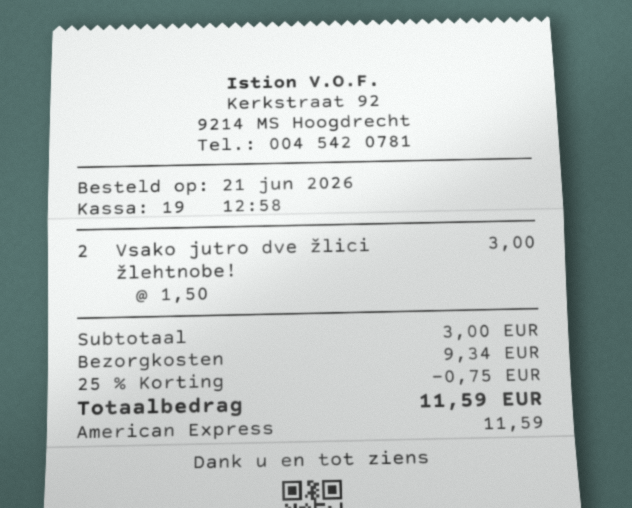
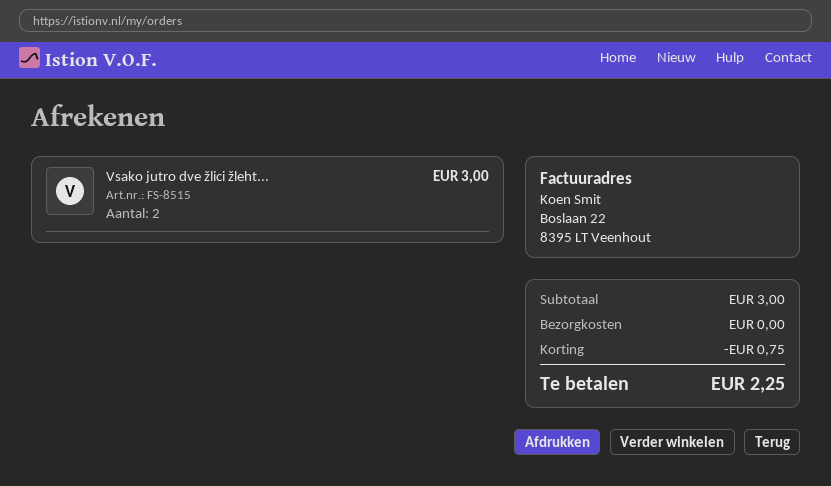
shipping: 9.34 -> 0.00
total: 11.59 -> 2.25

